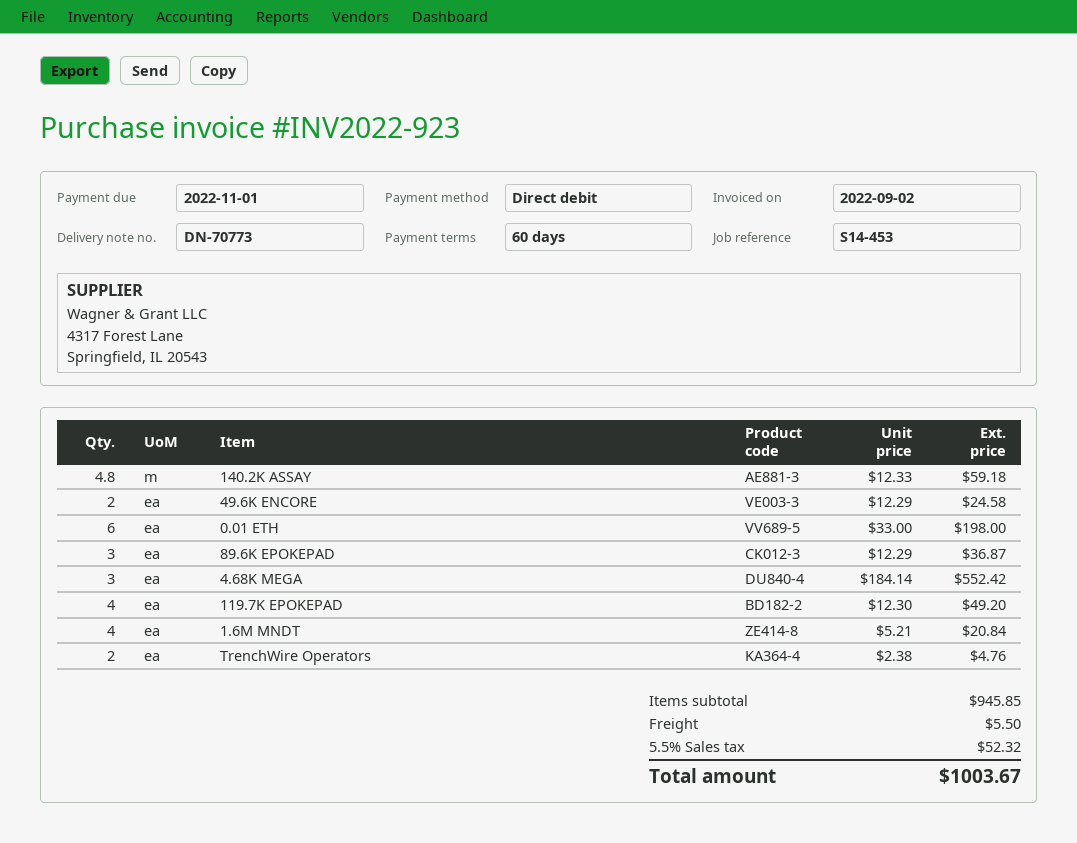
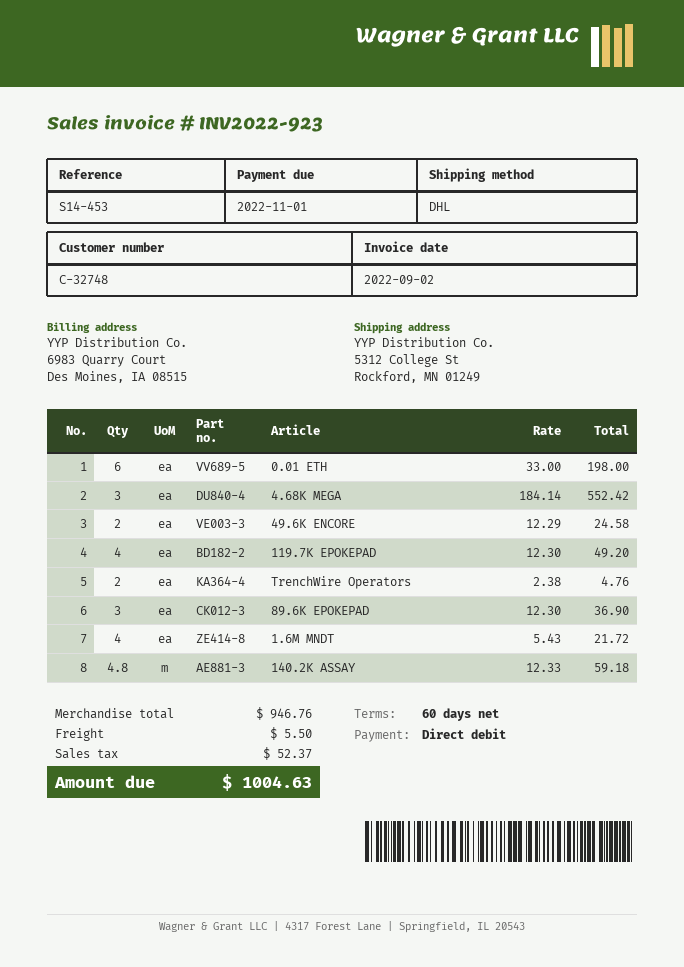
89.6K EPOKEPAD: 3 x 12.29 = 36.87 -> 3 x 12.30 = 36.90
1.6M MNDT: 4 x 5.21 = 20.84 -> 4 x 5.43 = 21.72
subtotal: 945.85 -> 946.76
tax: 52.32 -> 52.37
total: 1003.67 -> 1004.63

